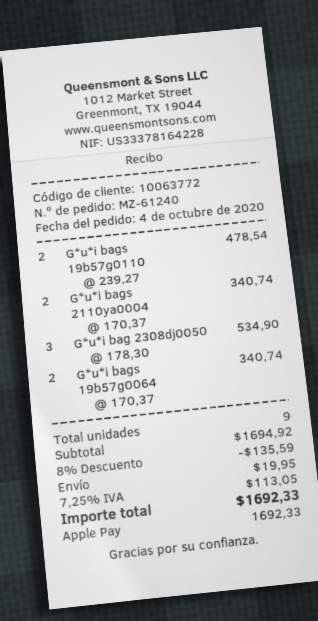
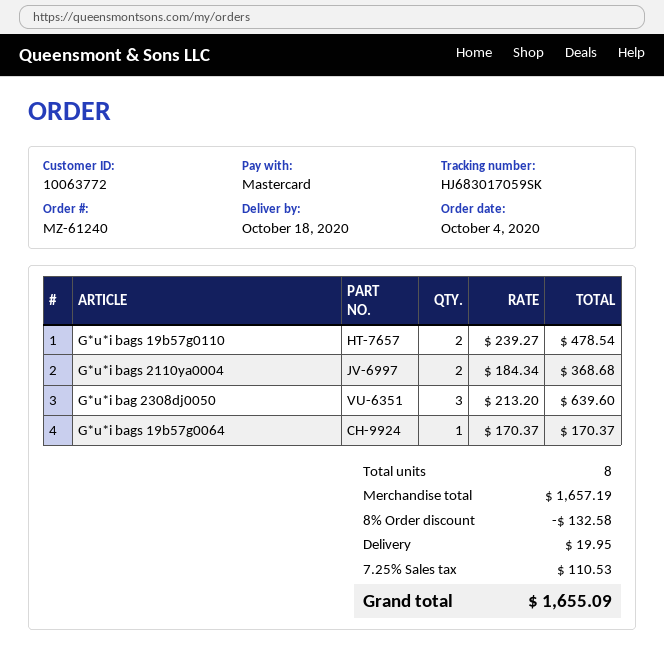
payment method: Apple Pay -> Mastercard
G*u*i bags 2110ya0004: 2 x 170.37 = 340.74 -> 2 x 184.34 = 368.68
G*u*i bag 2308dj0050: 3 x 178.30 = 534.90 -> 3 x 213.20 = 639.60
G*u*i bags 19b57g0064: 2 x 170.37 = 340.74 -> 1 x 170.37 = 170.37
total quantity: 9 -> 8
subtotal: 1694.92 -> 1657.19
discount: 8% = 135.59 -> 8% = 132.58
tax: 7.25% = 113.05 -> 7.25% = 110.53
total: 1692.33 -> 1655.09

